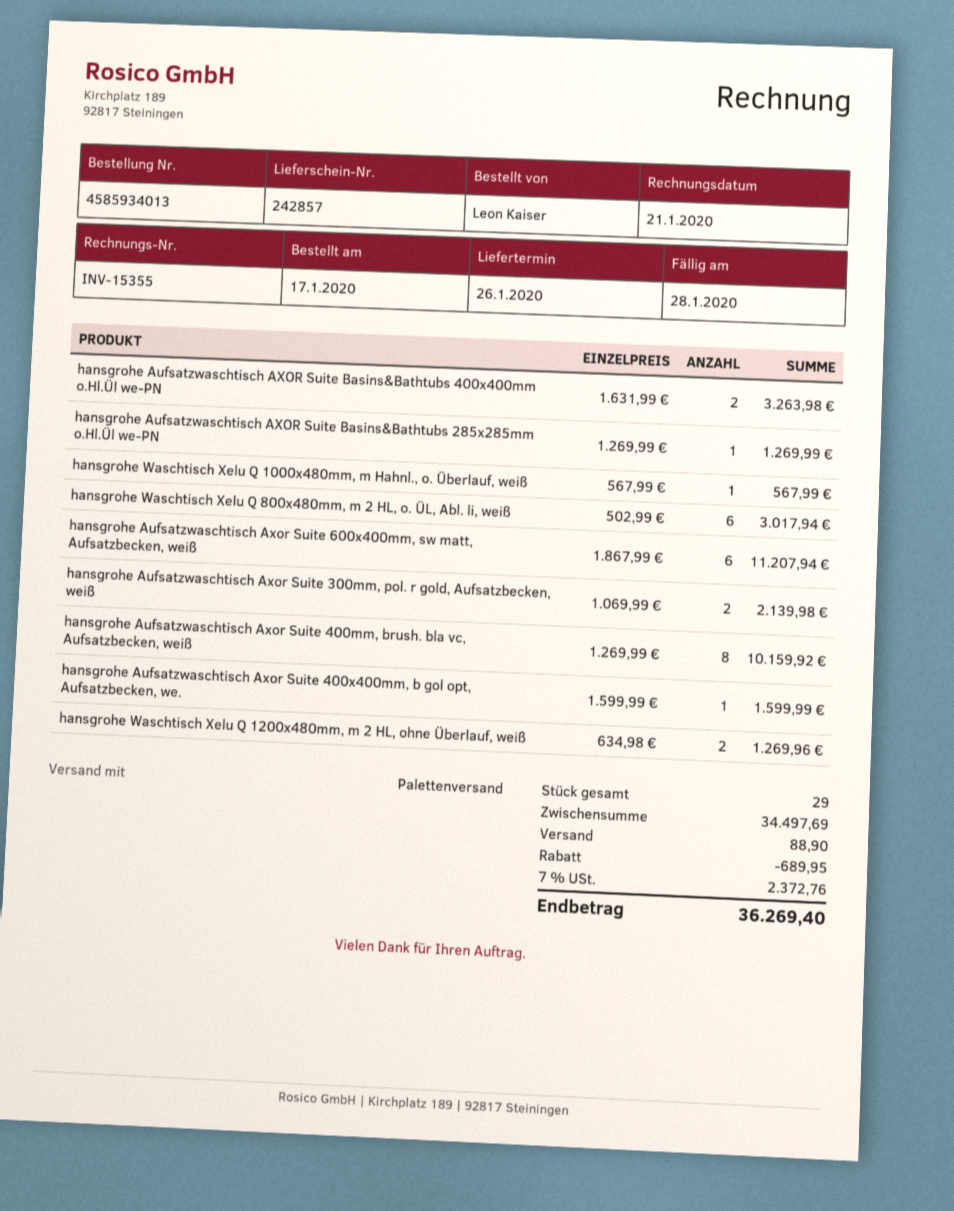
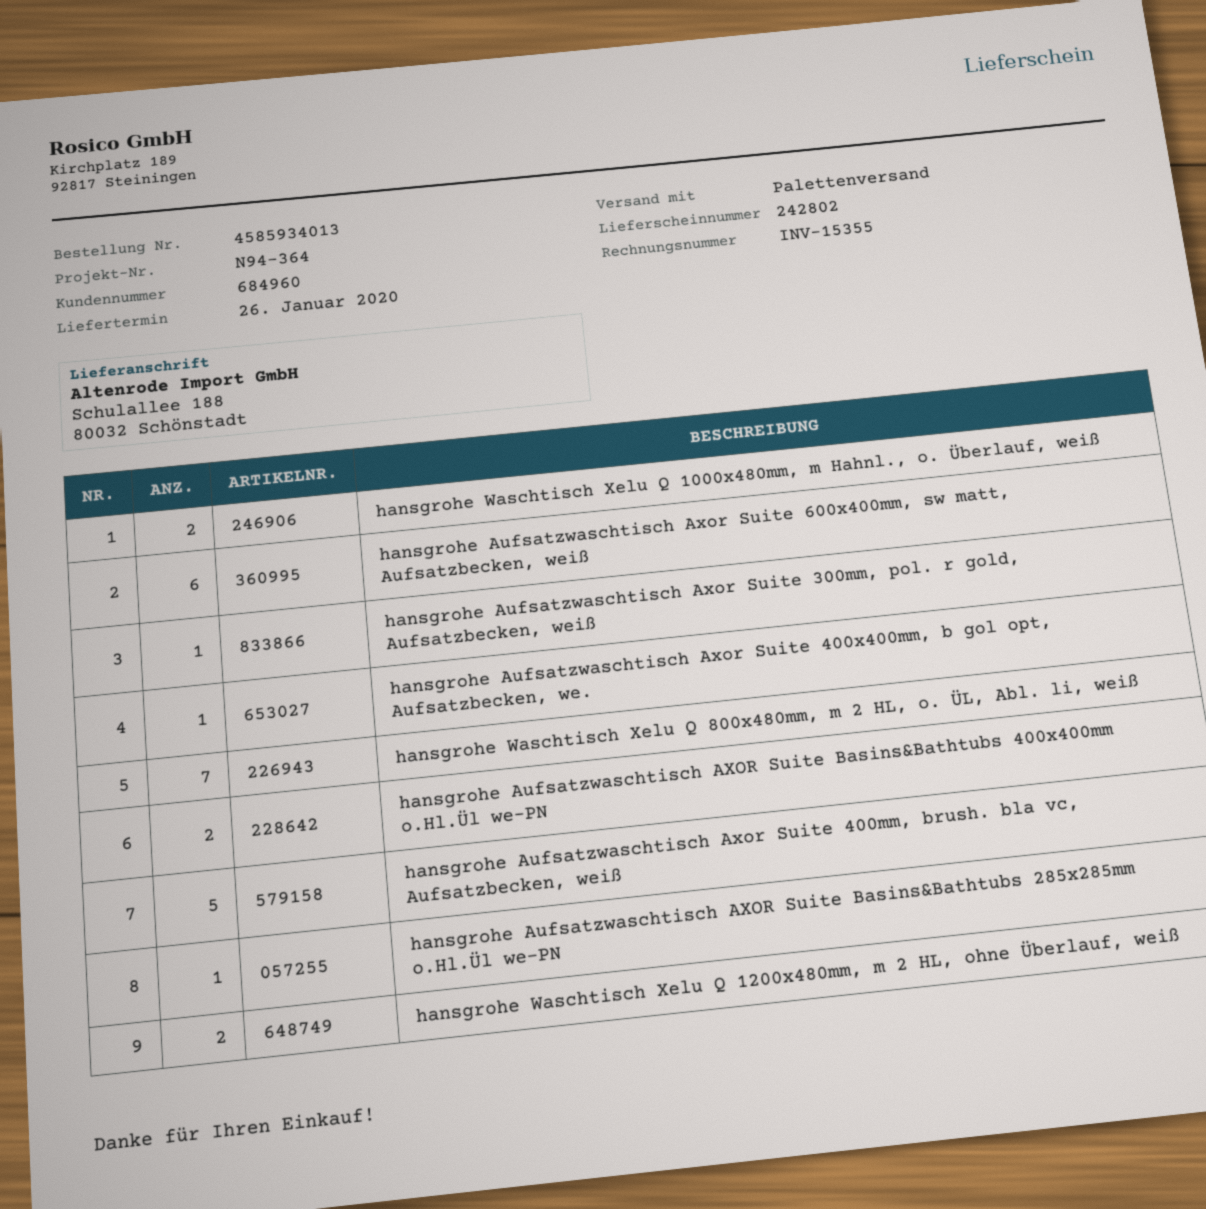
delivery note number: 242857 -> 242802
hansgrohe Waschtisch Xelu Q 1000x480mm, m Hahnl., o. Überlauf, weiß: 1 -> 2
hansgrohe Waschtisch Xelu Q 800x480mm, m 2 HL, o. ÜL, Abl. li, weiß: 6 -> 7
hansgrohe Aufsatzwaschtisch Axor Suite 300mm, pol. r gold, Aufsatzbecken, weiß: 2 -> 1
hansgrohe Aufsatzwaschtisch Axor Suite 400mm, brush. bla vc, Aufsatzbecken, weiß: 8 -> 5

